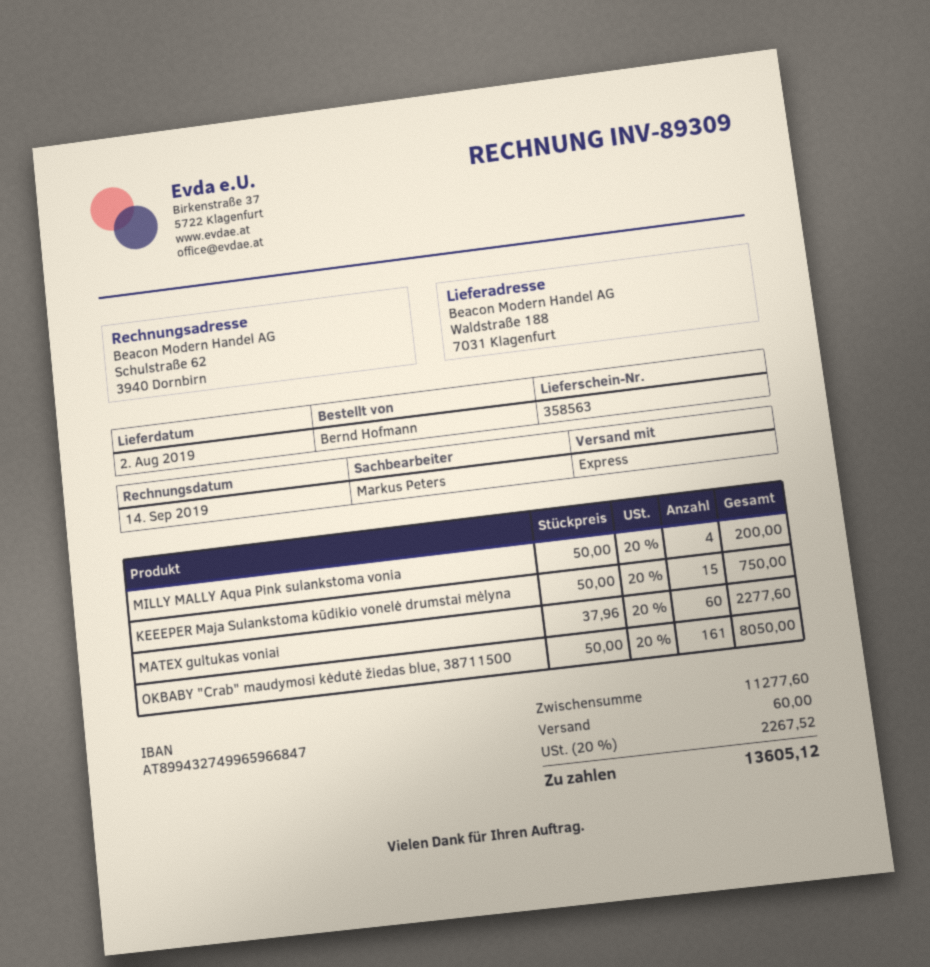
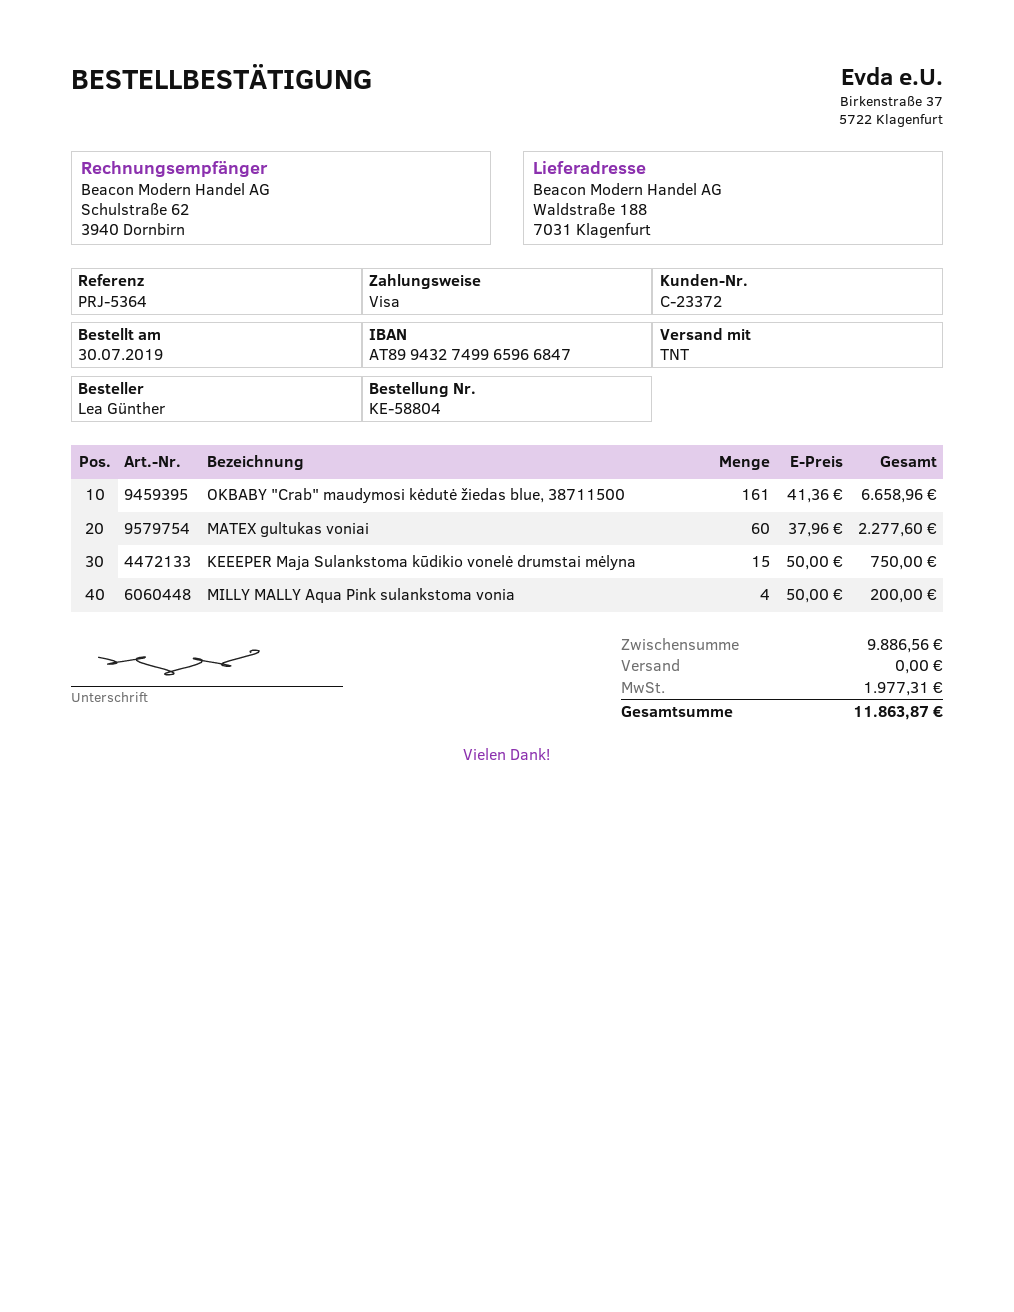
ordered by: Bernd Hofmann -> Lea Günther
shipping method: express -> TNT
OKBABY "Crab" maudymosi kėdutė žiedas blue, 38711500: 161 x 50.00 = 8050.00 -> 161 x 41.36 = 6658.96
subtotal: 11277.60 -> 9886.56
shipping: 60.00 -> 0.00
tax: 2267.52 -> 1977.31
total: 13605.12 -> 11863.87

